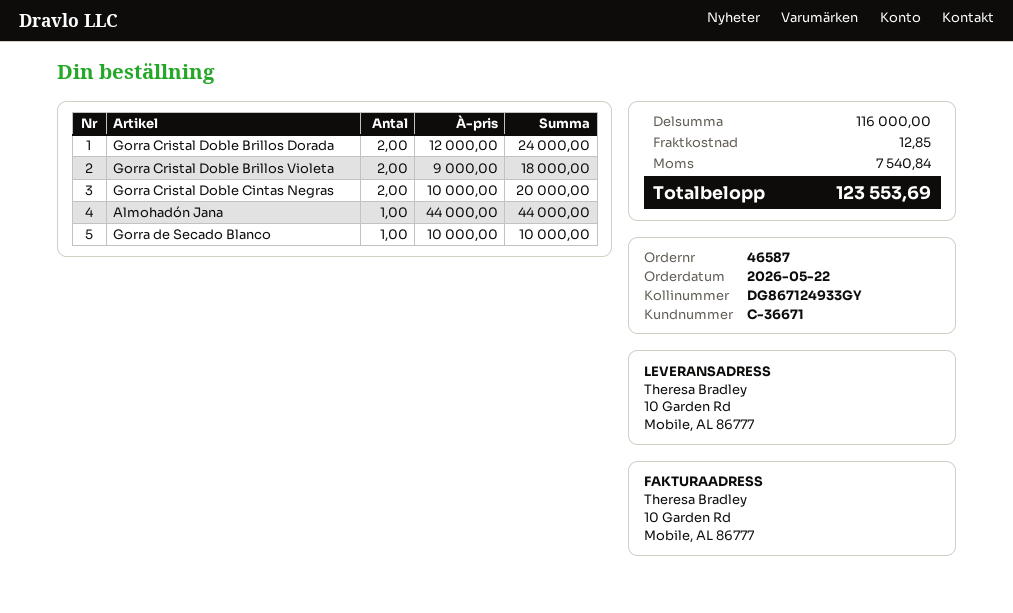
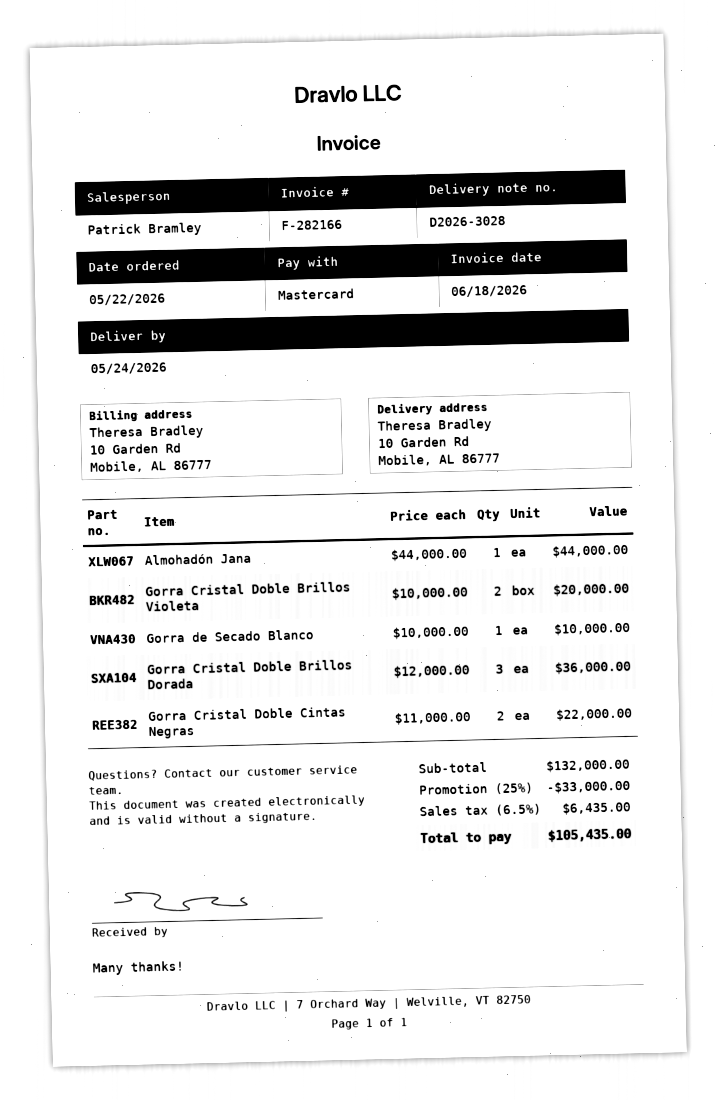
Gorra Cristal Doble Brillos Dorada: 2 x 12000.00 = 24000.00 -> 3 x 12000.00 = 36000.00
Gorra Cristal Doble Brillos Violeta: 2 x 9000.00 = 18000.00 -> 2 x 10000.00 = 20000.00
Gorra Cristal Doble Cintas Negras: 2 x 10000.00 = 20000.00 -> 2 x 11000.00 = 22000.00
subtotal: 116000.00 -> 132000.00
discount: none -> 25% = 33000.00
shipping: 12.85 -> none
tax: 7540.84 -> 6435.00
total: 123553.69 -> 105435.00

